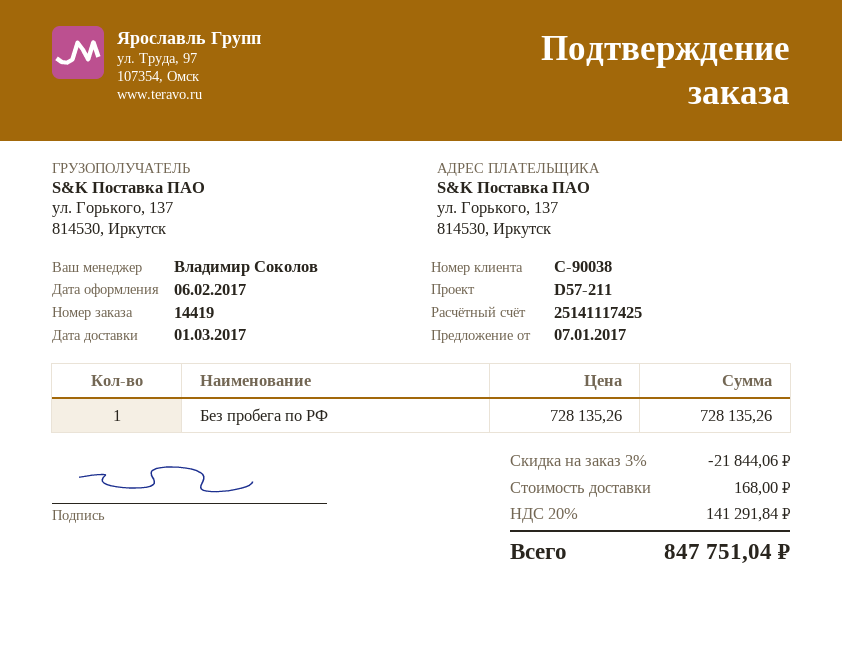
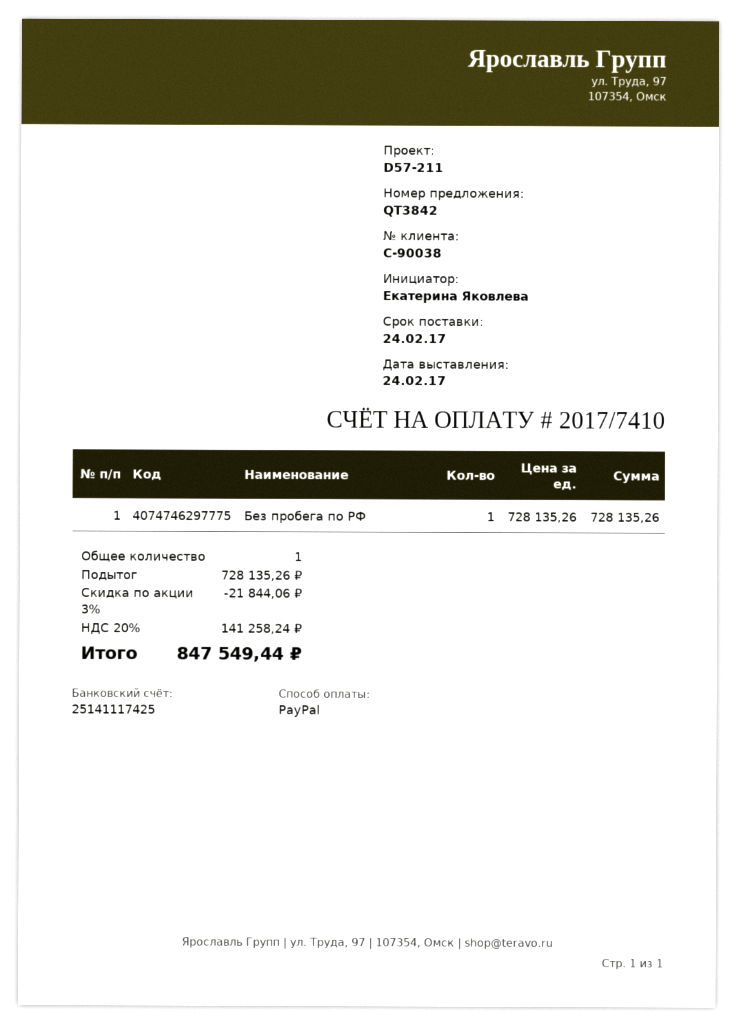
delivery date: 2017-03-01 -> 2017-02-24
shipping: 168.00 -> none
tax: 20% = 141291.84 -> 20% = 141258.24
total: 847751.04 -> 847549.44

